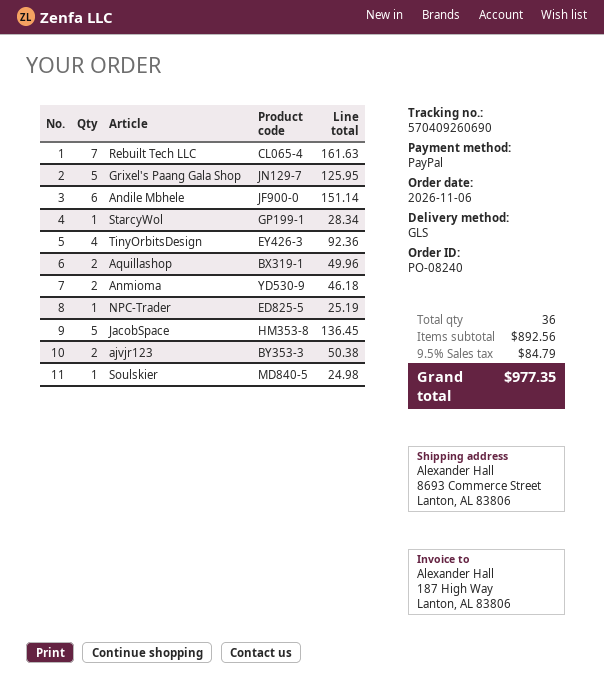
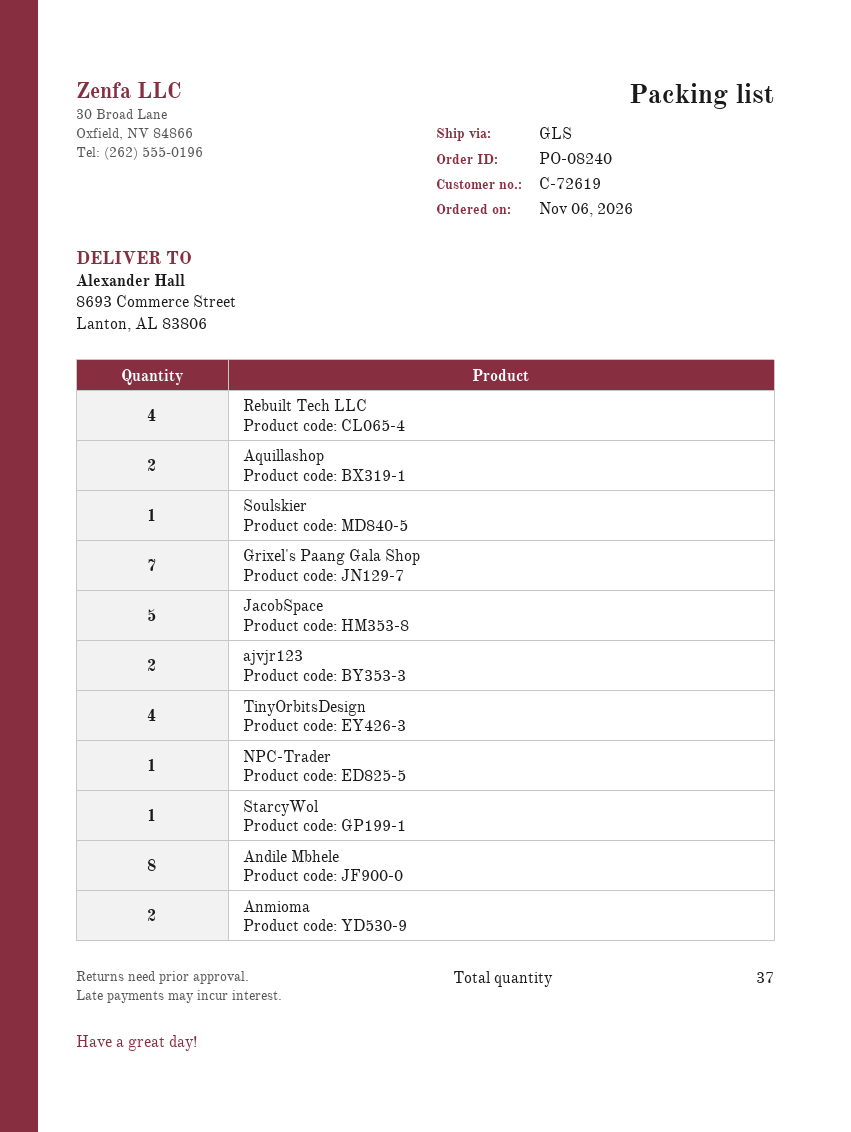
Rebuilt Tech LLC: 7 -> 4
Grixel's Paang Gala Shop: 5 -> 7
Andile Mbhele: 6 -> 8
total quantity: 36 -> 37

